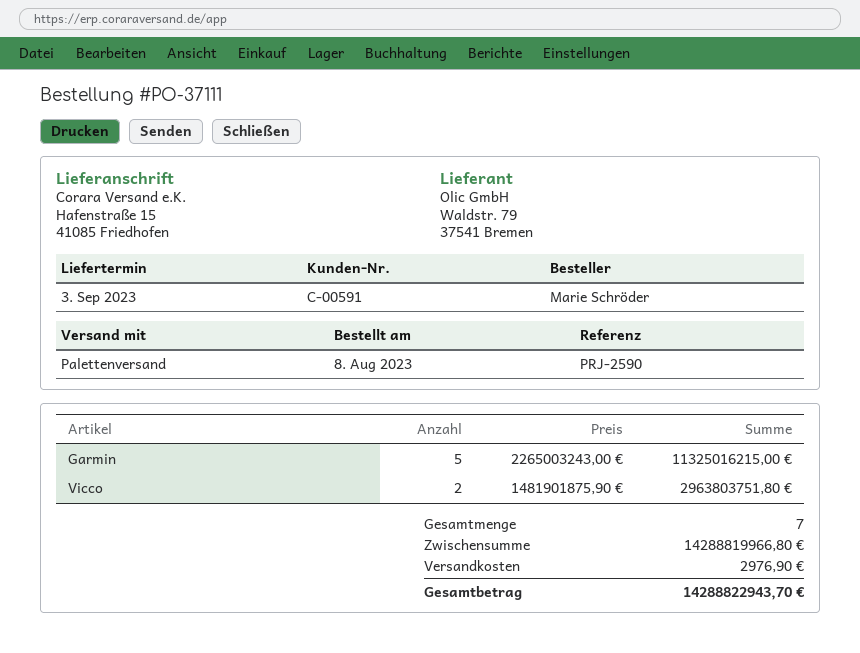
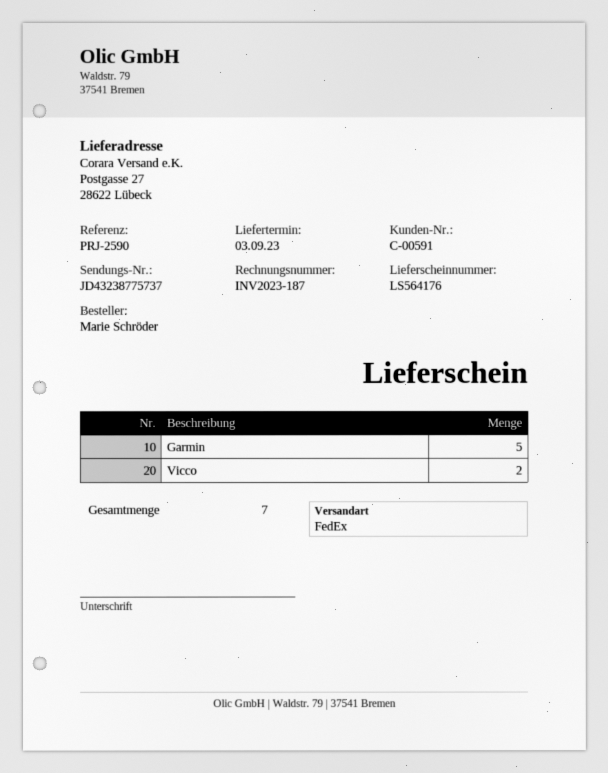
shipping method: pallet freight -> FedEx
ship to: Hafenstraße 15, 41085 Friedhofen -> Postgasse 27, 28622 Lübeck

